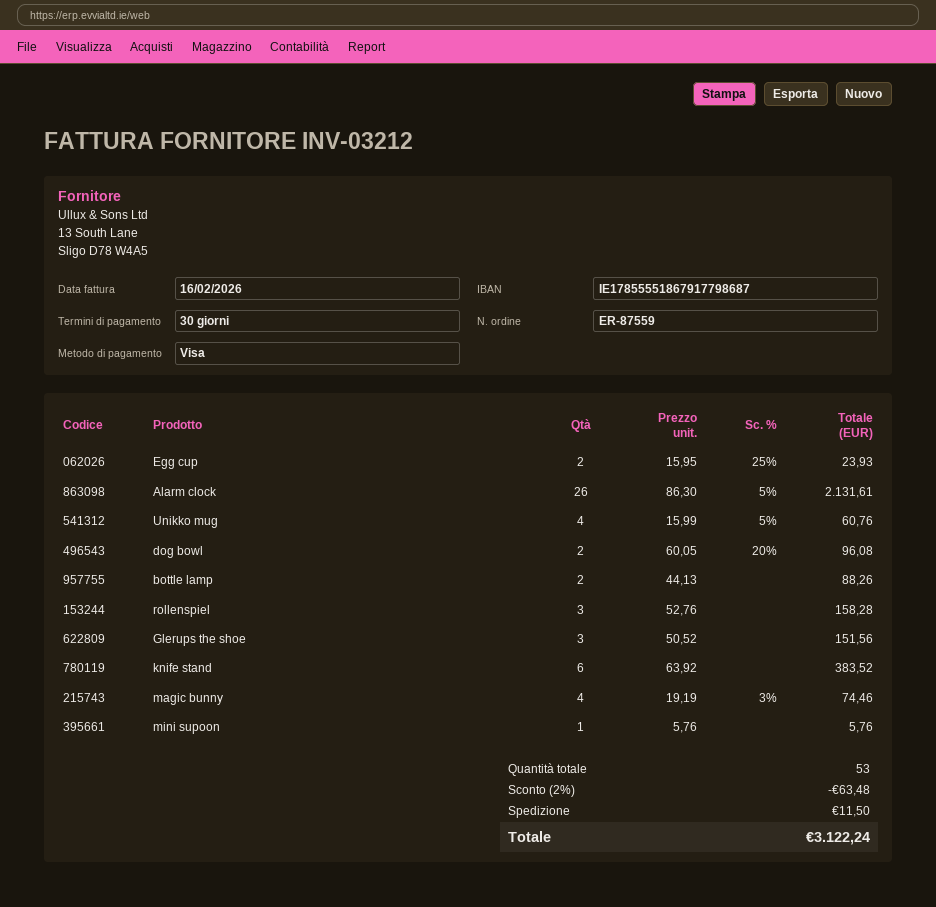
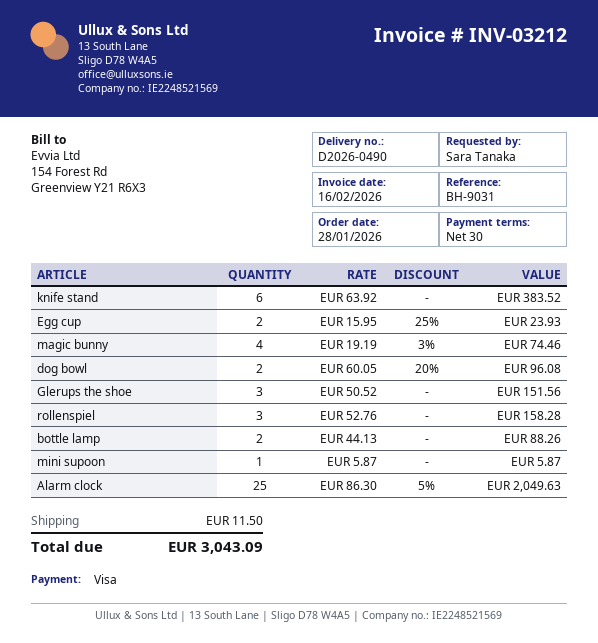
Alarm clock: 26 x 86.30 - 5% = 2131.61 -> 25 x 86.30 - 5% = 2049.63
Unikko mug: 4 x 15.99 - 5% = 60.76 -> none
mini supoon: 1 x 5.76 = 5.76 -> 1 x 5.87 = 5.87
discount: 2% = 63.48 -> none
total: 3122.24 -> 3043.09

